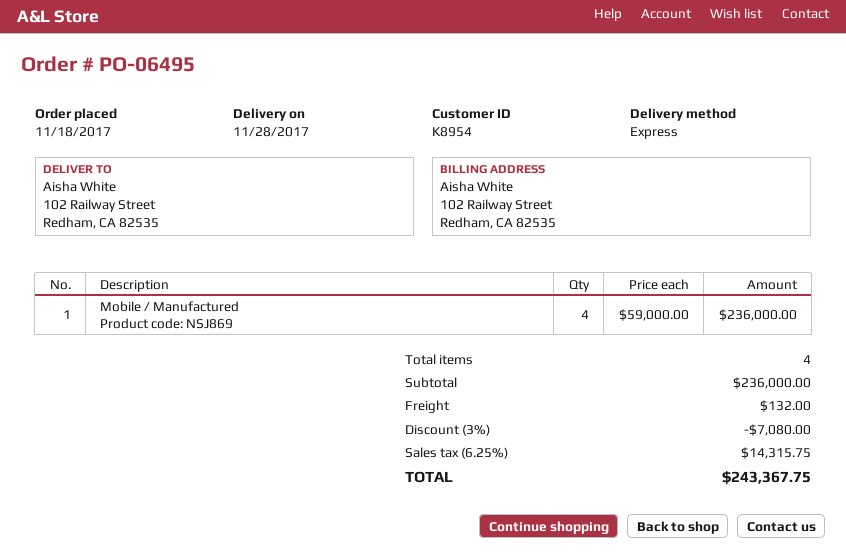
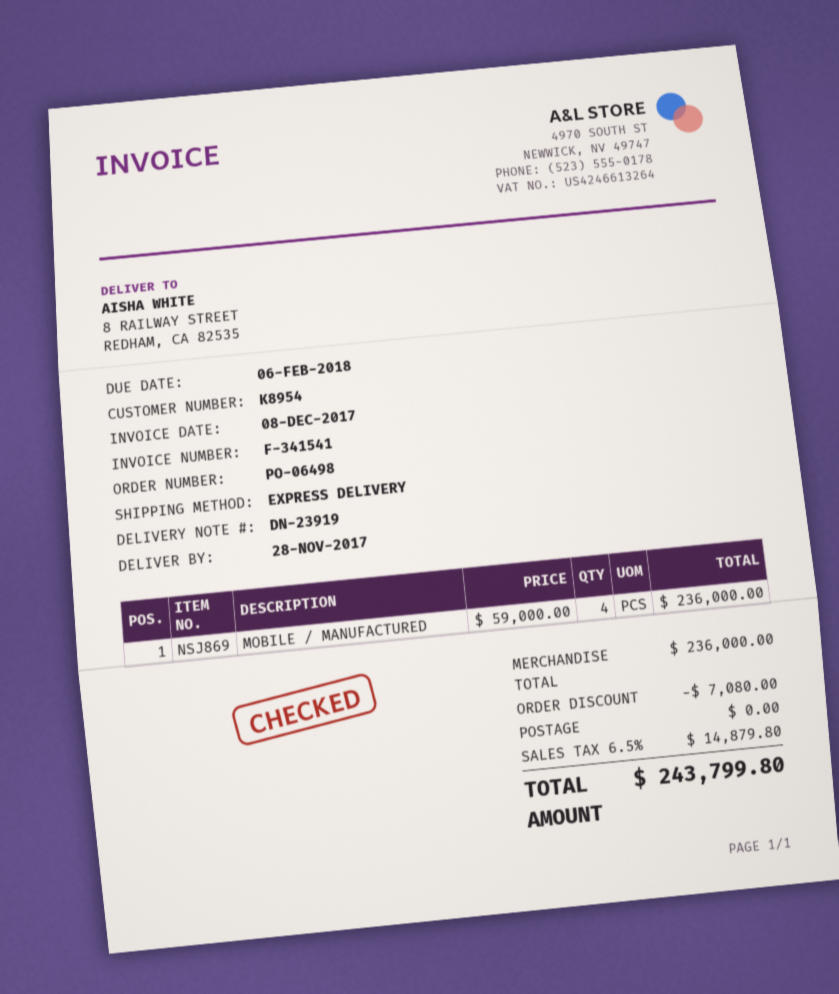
order number: PO-06495 -> PO-06498
ship to: 102 Railway Street, Redham, CA 82535 -> 8 RAILWAY STREET, REDHAM, CA 82535
shipping: 132.00 -> 0.00
tax: 6.25% = 14315.75 -> 6.5% = 14879.80
total: 243367.75 -> 243799.80

